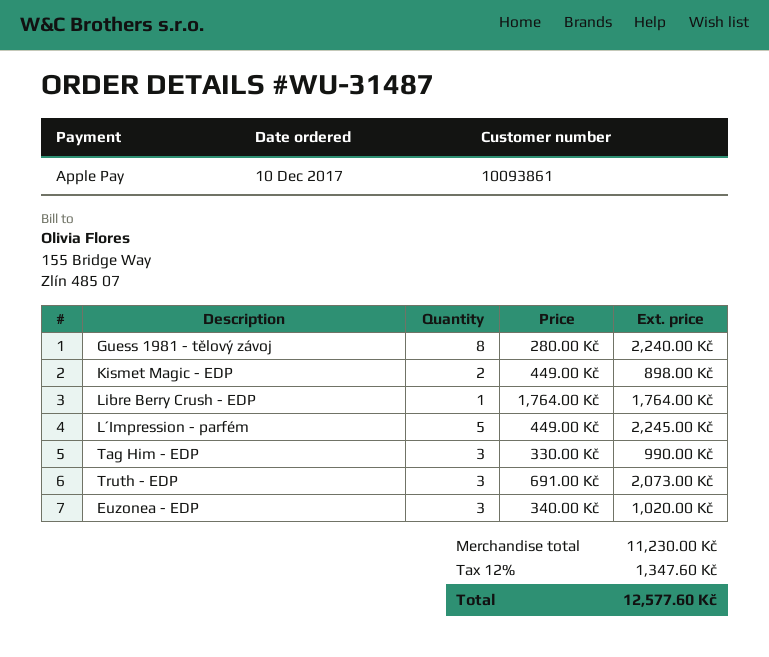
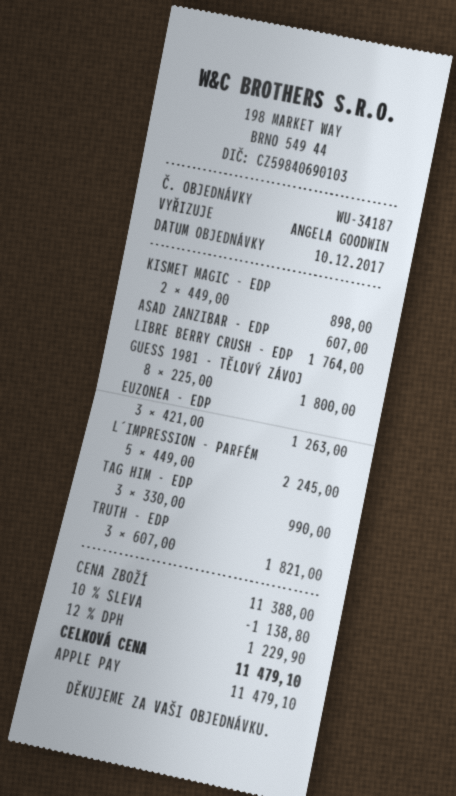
order number: WU-31487 -> WU-34187
Guess 1981 - tělový závoj: 8 x 280.00 = 2240.00 -> 8 x 225.00 = 1800.00
Truth - EDP: 3 x 691.00 = 2073.00 -> 3 x 607.00 = 1821.00
Euzonea - EDP: 3 x 340.00 = 1020.00 -> 3 x 421.00 = 1263.00
ASAD ZANZIBAR - EDP: none -> 1 x 607.00 = 607.00
subtotal: 11230.00 -> 11388.00
discount: none -> 10% = 1138.80
tax: 12% = 1347.60 -> 12% = 1229.90
total: 12577.60 -> 11479.10

